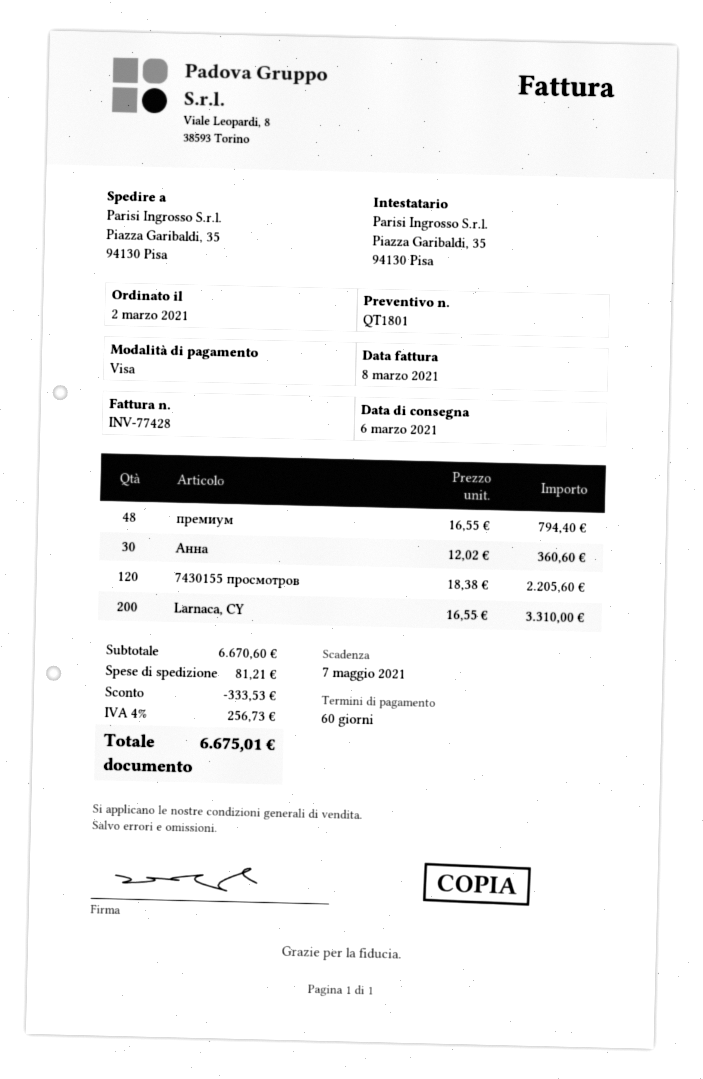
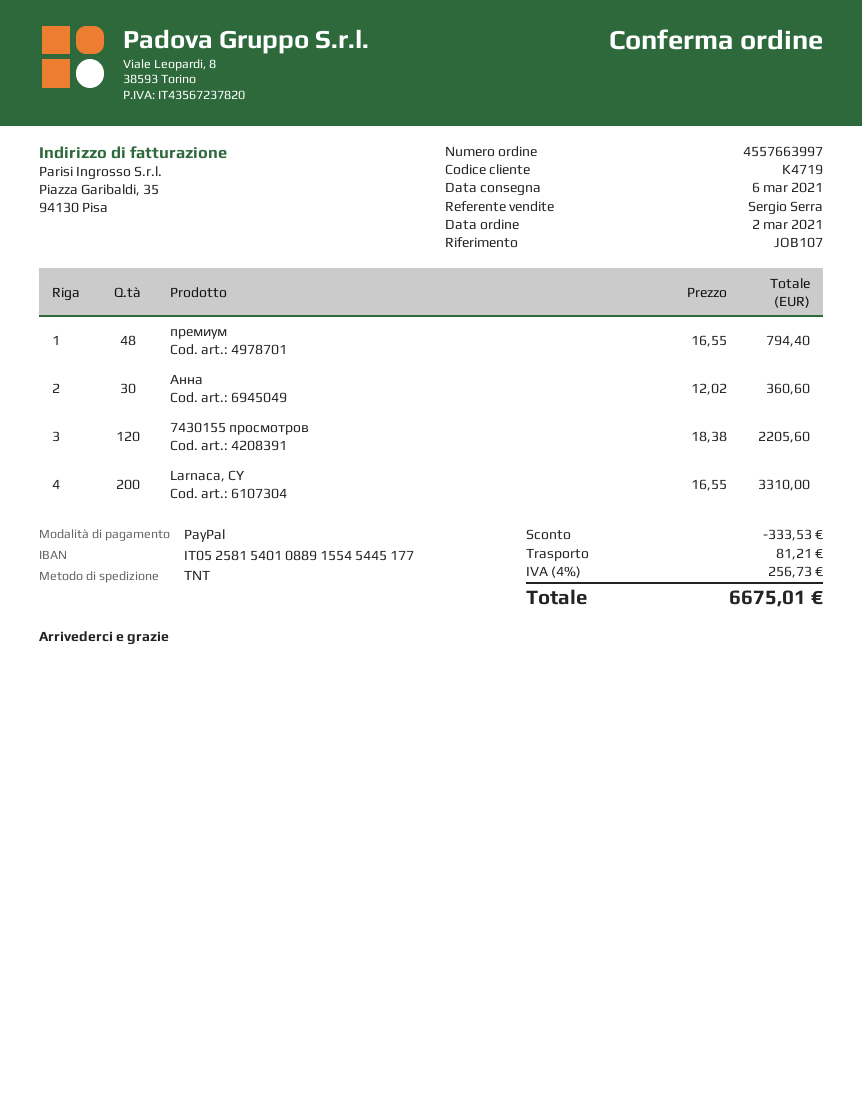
payment method: Visa -> PayPal

